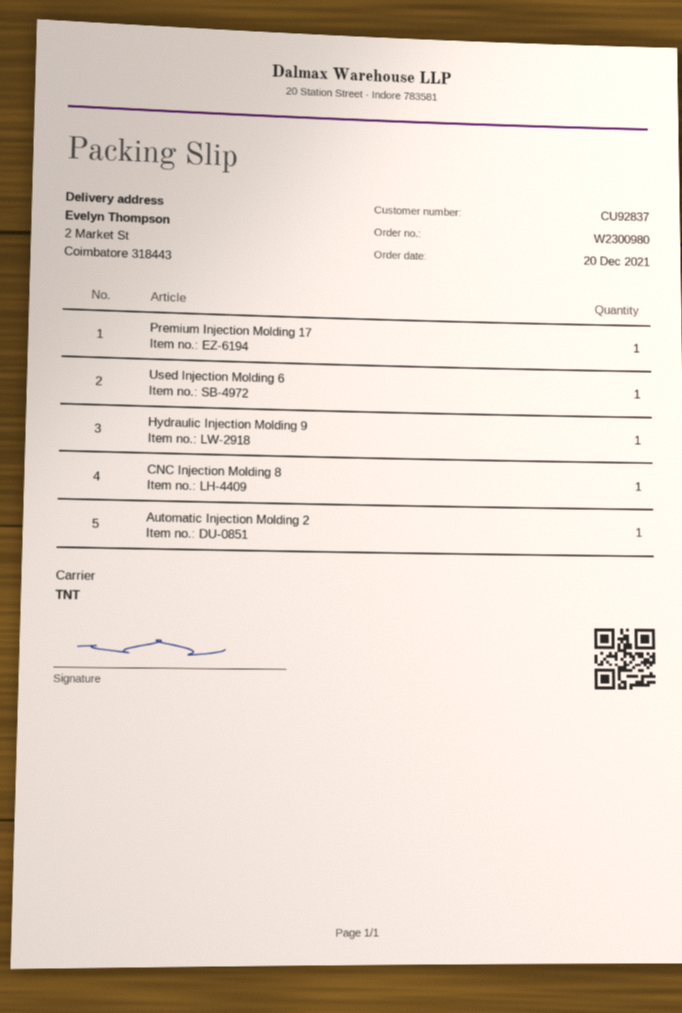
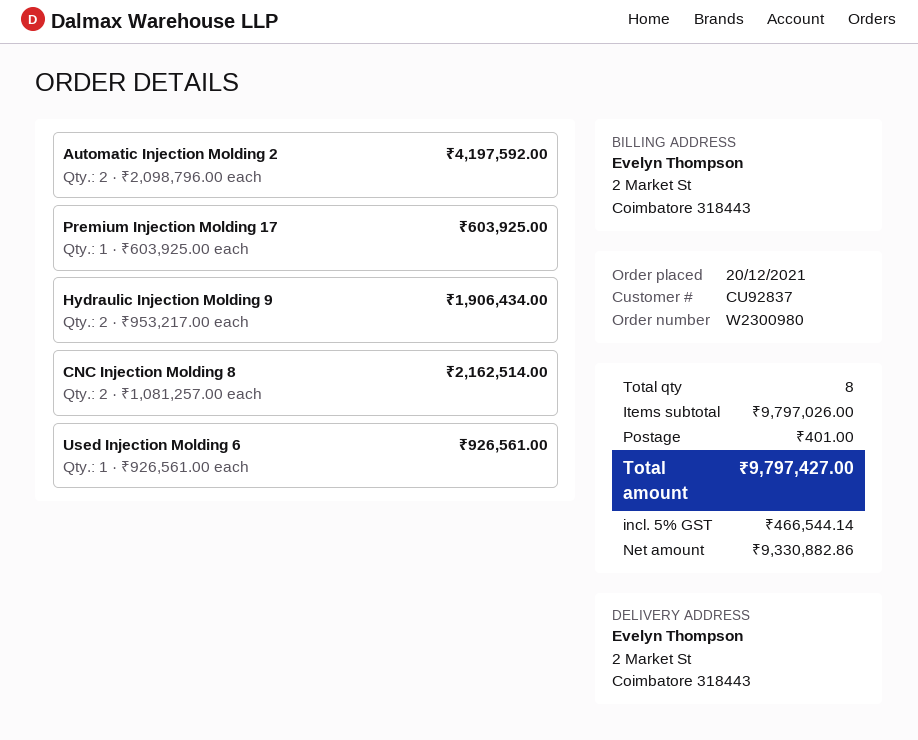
Hydraulic Injection Molding 9: 1 -> 2
CNC Injection Molding 8: 1 -> 2
Automatic Injection Molding 2: 1 -> 2

